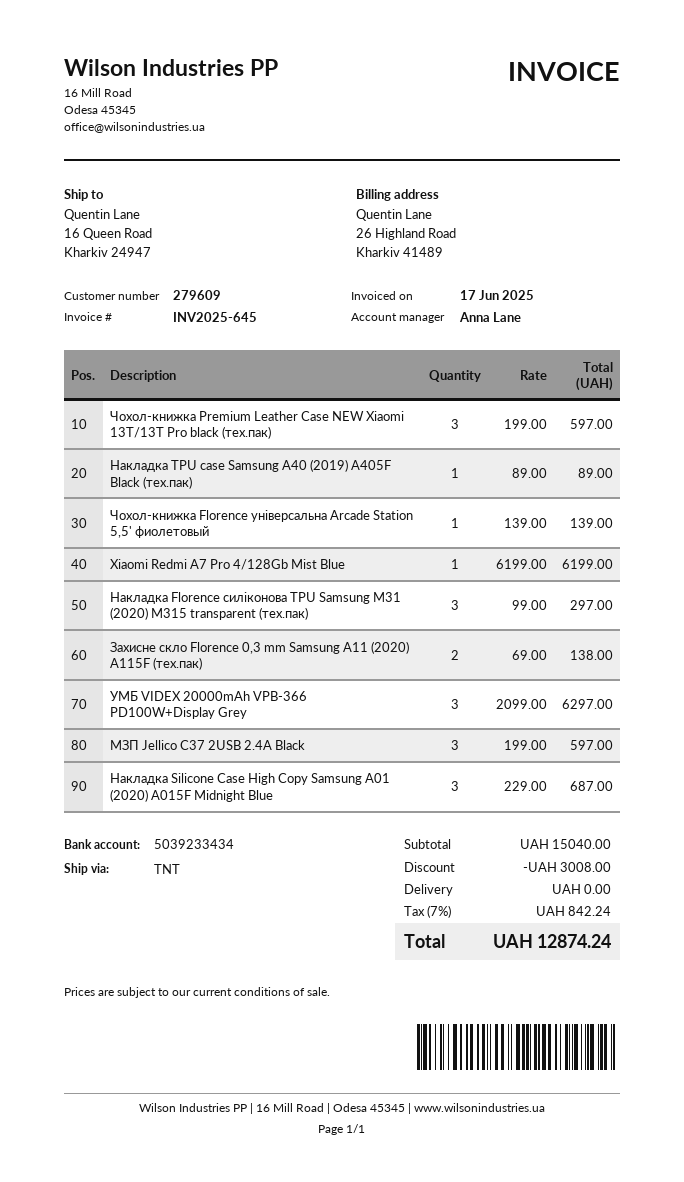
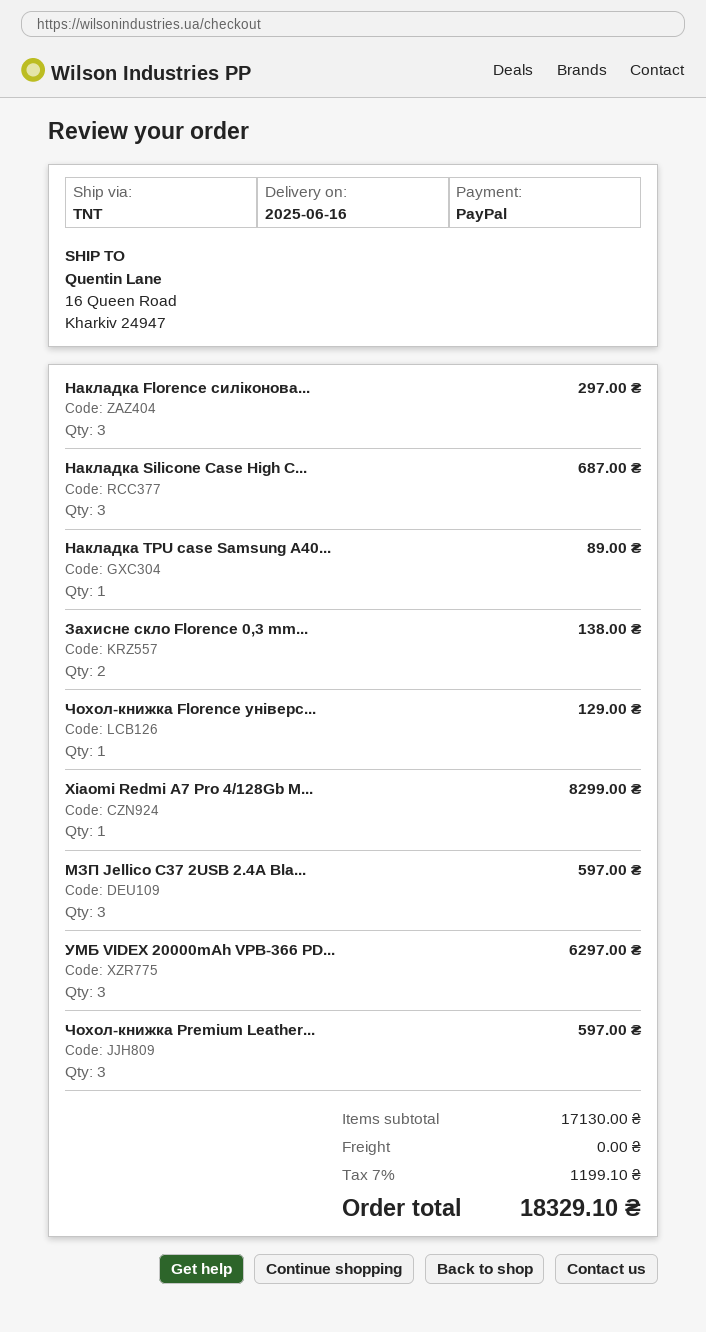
Чохол-книжка Florence універсальна Arcade Station 5,5' фиолетовый: 1 for 139.00 -> 1 for 129.00
Xiaomi Redmi A7 Pro 4/128Gb Mist Blue: 1 for 6199.00 -> 1 for 8299.00
subtotal: 15040.00 -> 17130.00
discount: 3008.00 -> none
tax: 7% = 842.24 -> 7% = 1199.10
total: 12874.24 -> 18329.10

